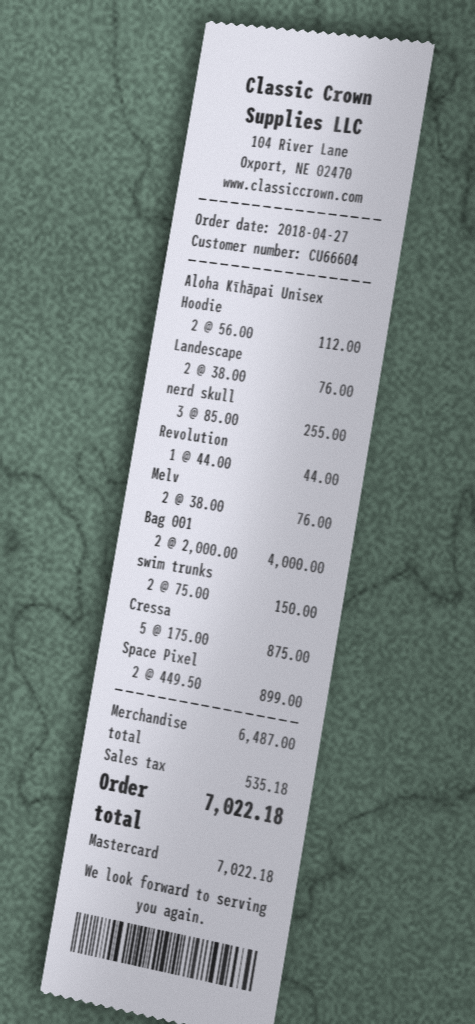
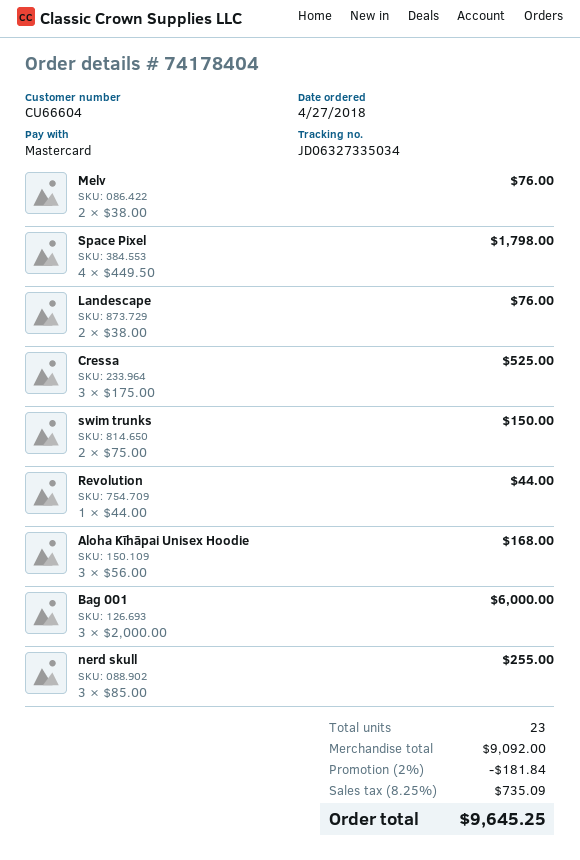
Aloha Kīhāpai Unisex Hoodie: 2 x 56.00 = 112.00 -> 3 x 56.00 = 168.00
Bag 001: 2 x 2000.00 = 4000.00 -> 3 x 2000.00 = 6000.00
Cressa: 5 x 175.00 = 875.00 -> 3 x 175.00 = 525.00
Space Pixel: 2 x 449.50 = 899.00 -> 4 x 449.50 = 1798.00
subtotal: 6487.00 -> 9092.00
discount: none -> 2% = 181.84
tax: 535.18 -> 735.09
total: 7022.18 -> 9645.25

